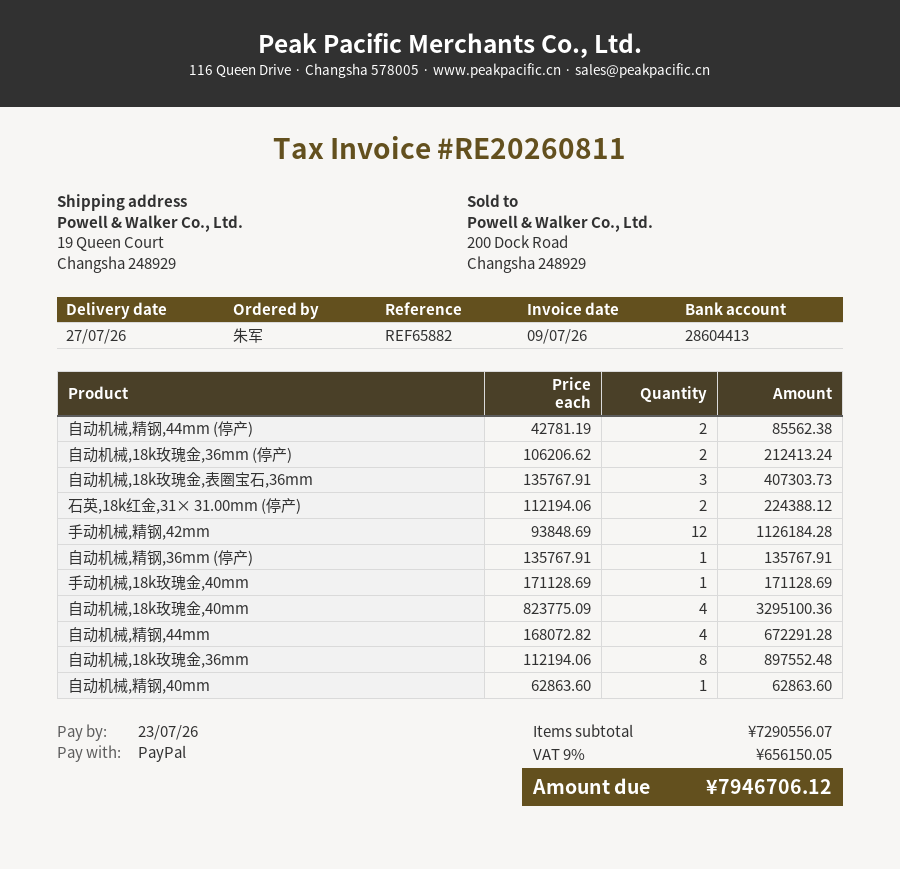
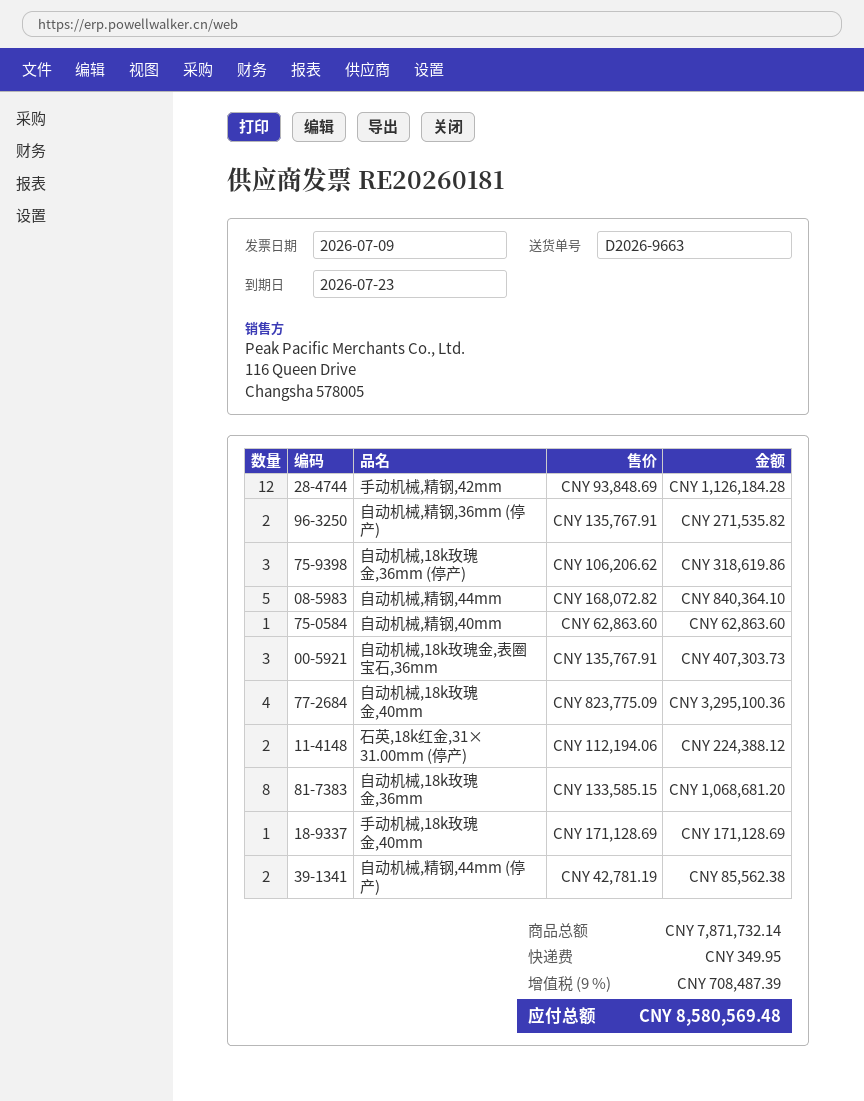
invoice number: RE20260811 -> RE20260181
自动机械,18k玫瑰金,36mm (停产): 2 x 106206.62 = 212413.24 -> 3 x 106206.62 = 318619.86
自动机械,精钢,36mm (停产): 1 x 135767.91 = 135767.91 -> 2 x 135767.91 = 271535.82
自动机械,精钢,44mm: 4 x 168072.82 = 672291.28 -> 5 x 168072.82 = 840364.10
自动机械,18k玫瑰金,36mm: 8 x 112194.06 = 897552.48 -> 8 x 133585.15 = 1068681.20
subtotal: 7290556.07 -> 7871732.14
shipping: none -> 349.95
tax: 9% = 656150.05 -> 9% = 708487.39
total: 7946706.12 -> 8580569.48

